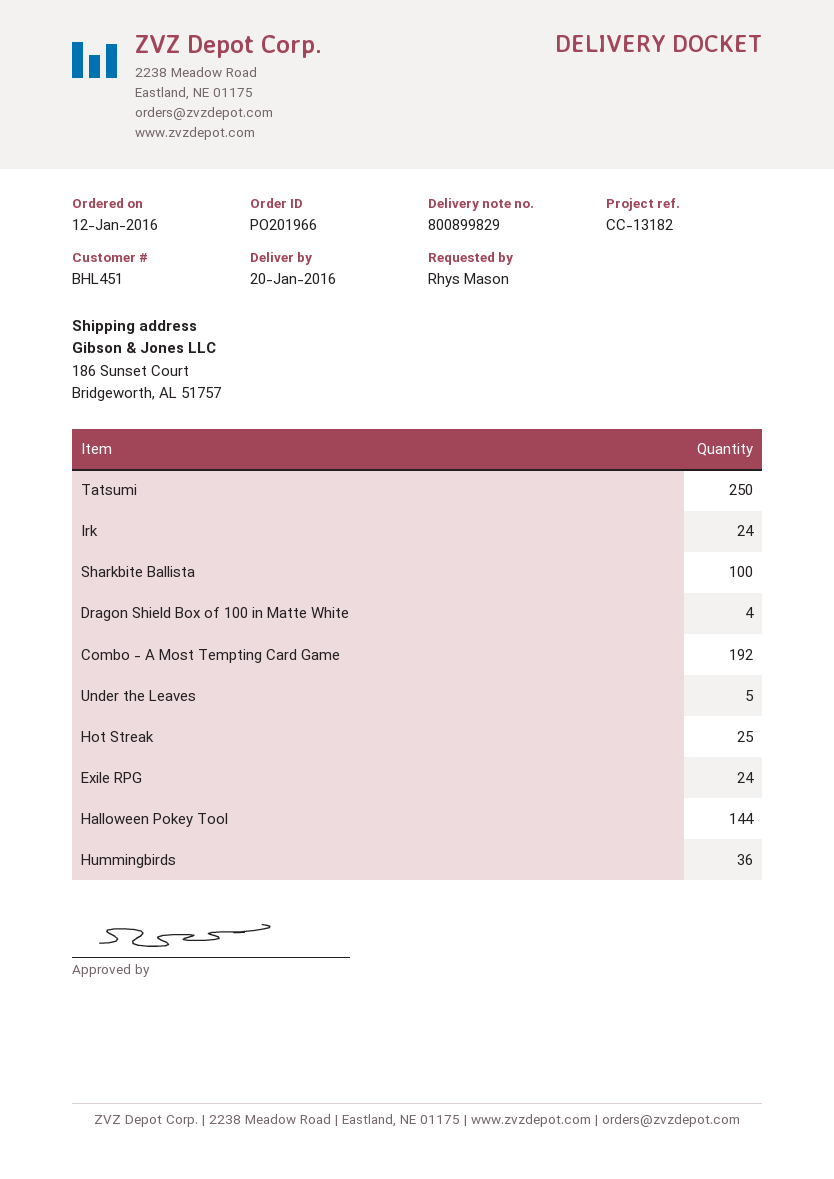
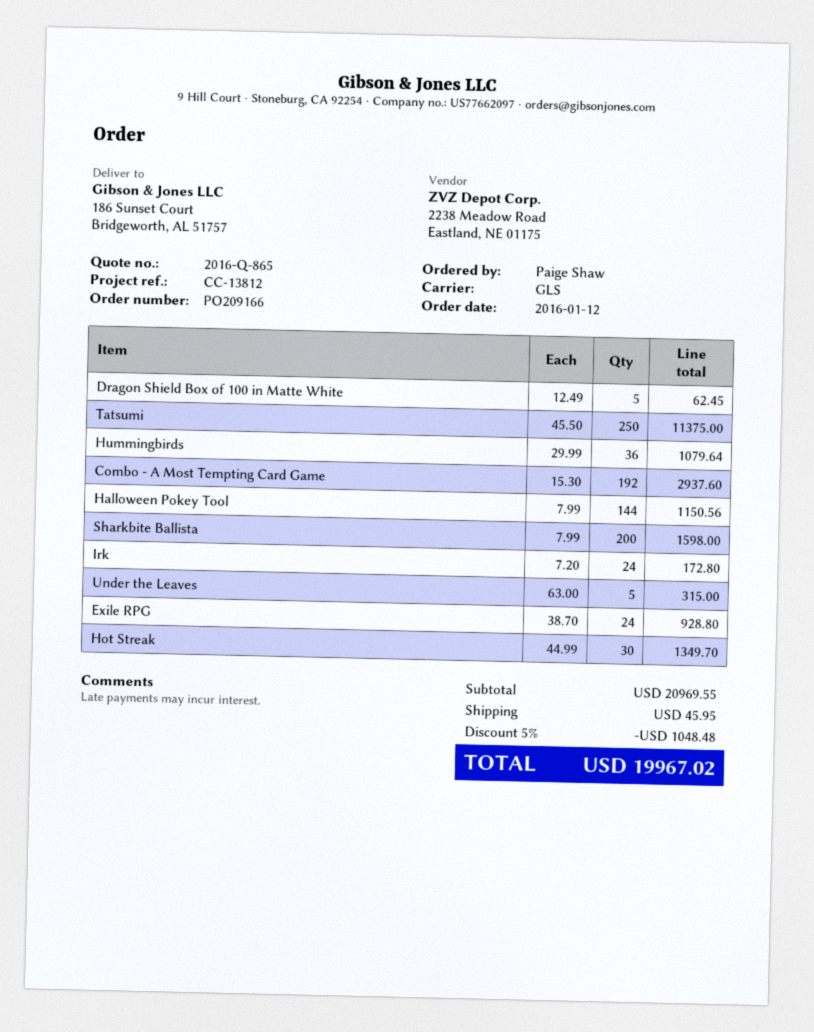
order number: PO201966 -> PO209166
reference: CC-13182 -> CC-13812
ordered by: Rhys Mason -> Paige Shaw
Sharkbite Ballista: 100 -> 200
Dragon Shield Box of 100 in Matte White: 4 -> 5
Hot Streak: 25 -> 30

